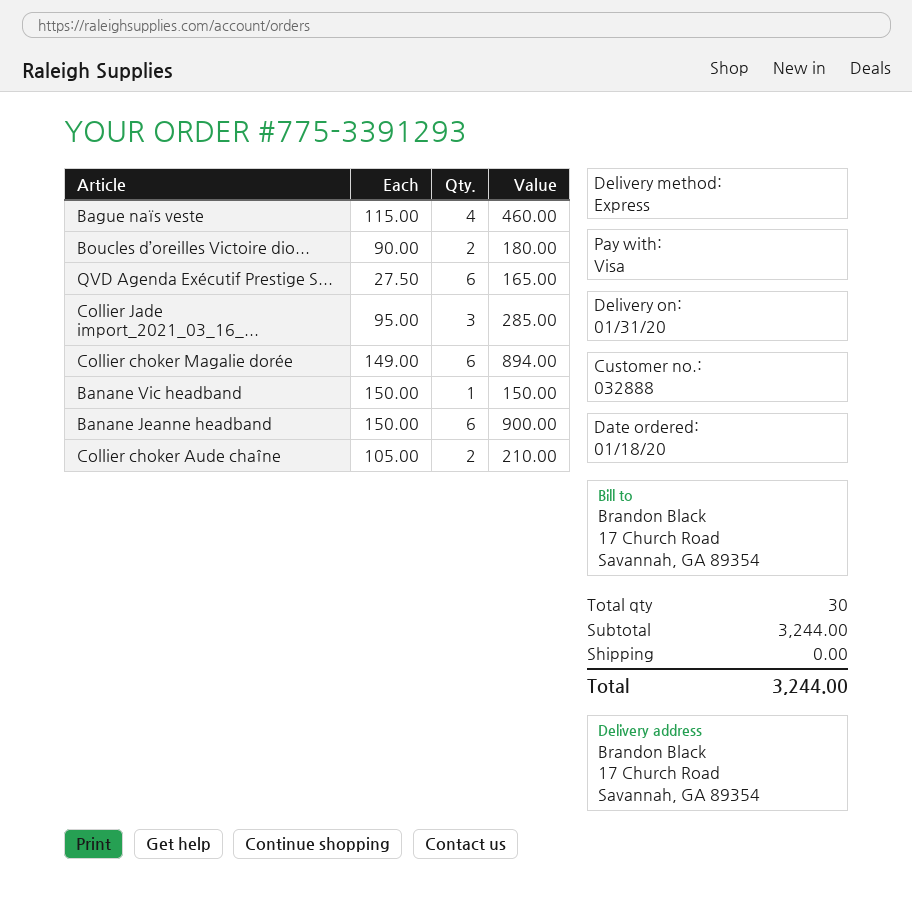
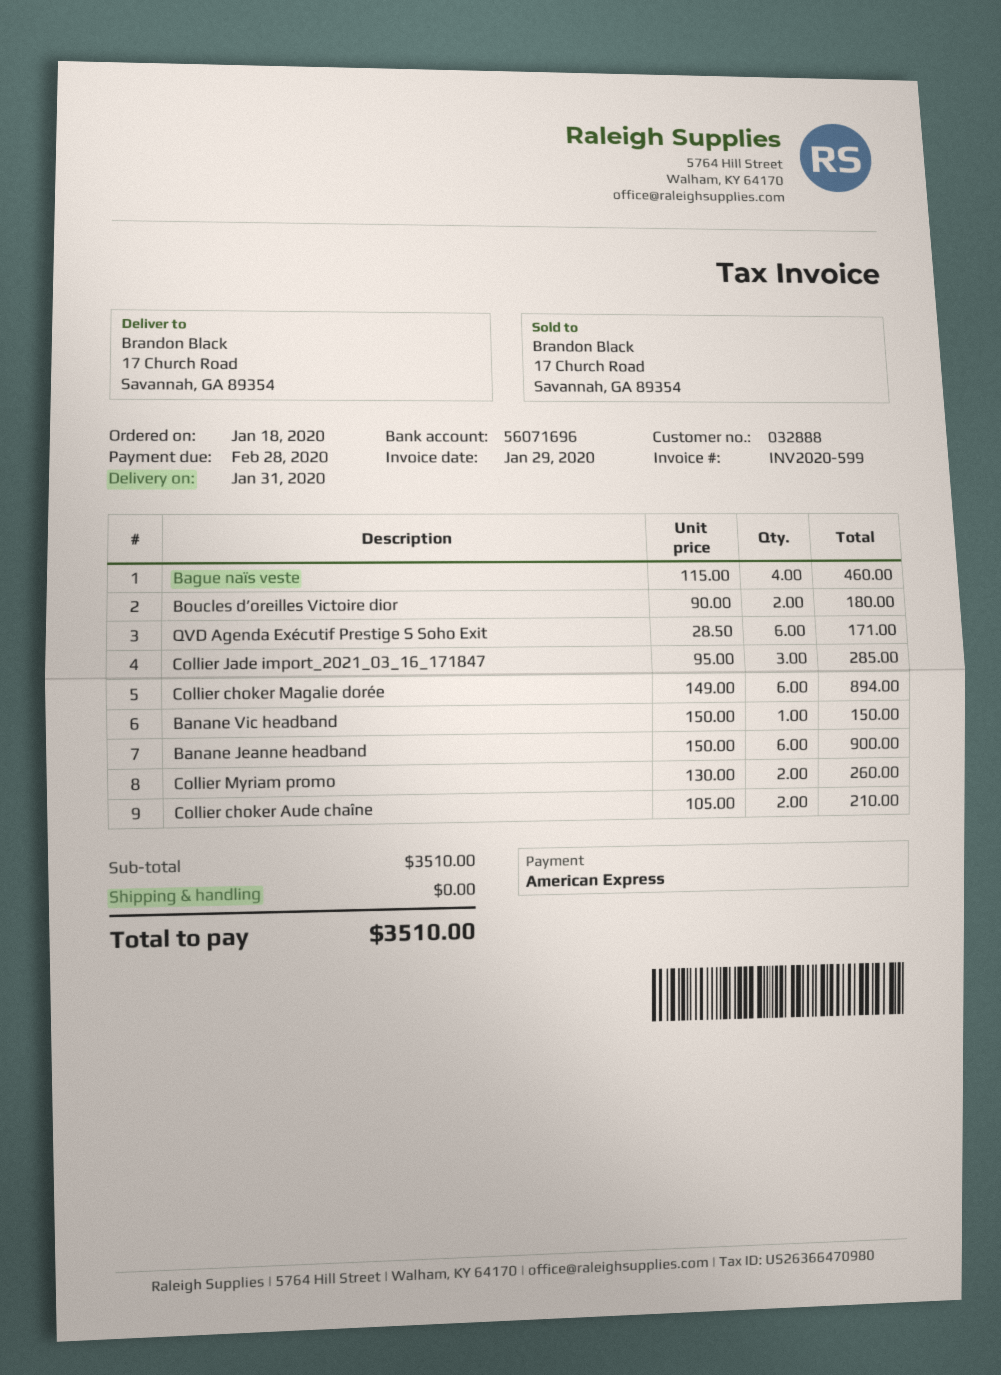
payment method: Visa -> American Express
QVD Agenda Exécutif Prestige S...: 6 x 27.50 = 165.00 -> 6 x 28.50 = 171.00
Collier Myriam promo: none -> 2 x 130.00 = 260.00
subtotal: 3244.00 -> 3510.00
total: 3244.00 -> 3510.00

